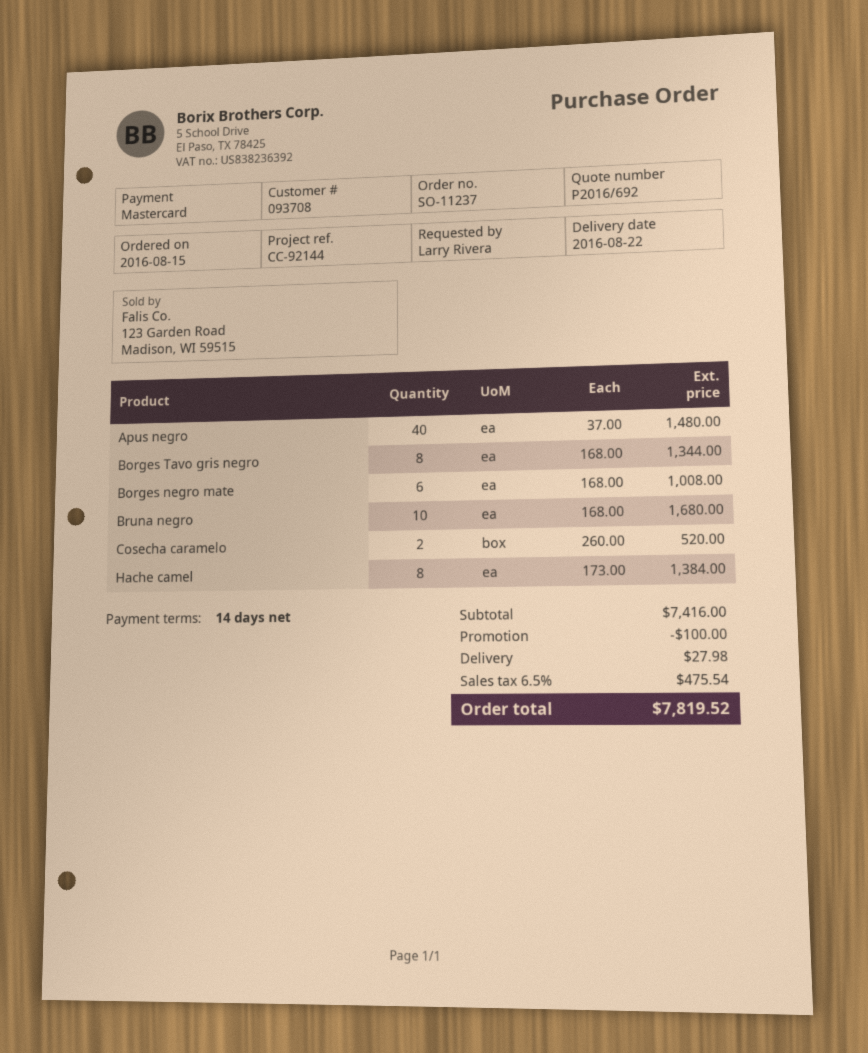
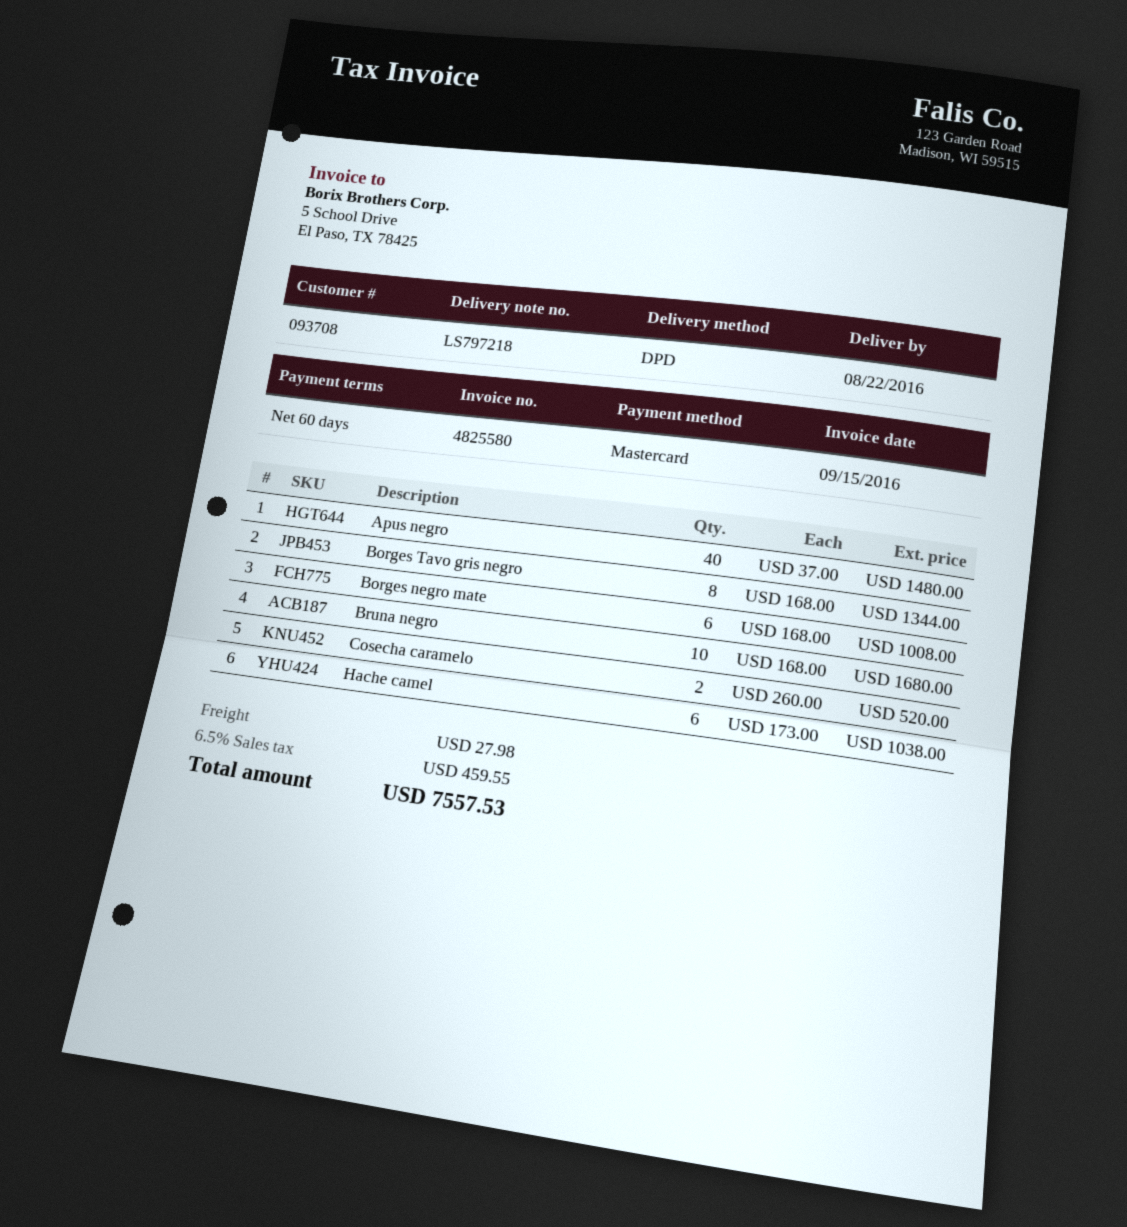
payment terms: 14 days -> 60 days
Hache camel: 8 x 173.00 = 1384.00 -> 6 x 173.00 = 1038.00
discount: 100.00 -> none
tax: 6.5% = 475.54 -> 6.5% = 459.55
total: 7819.52 -> 7557.53

